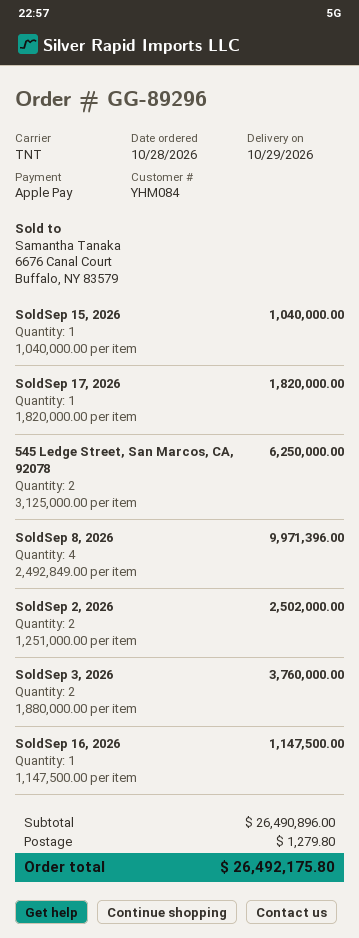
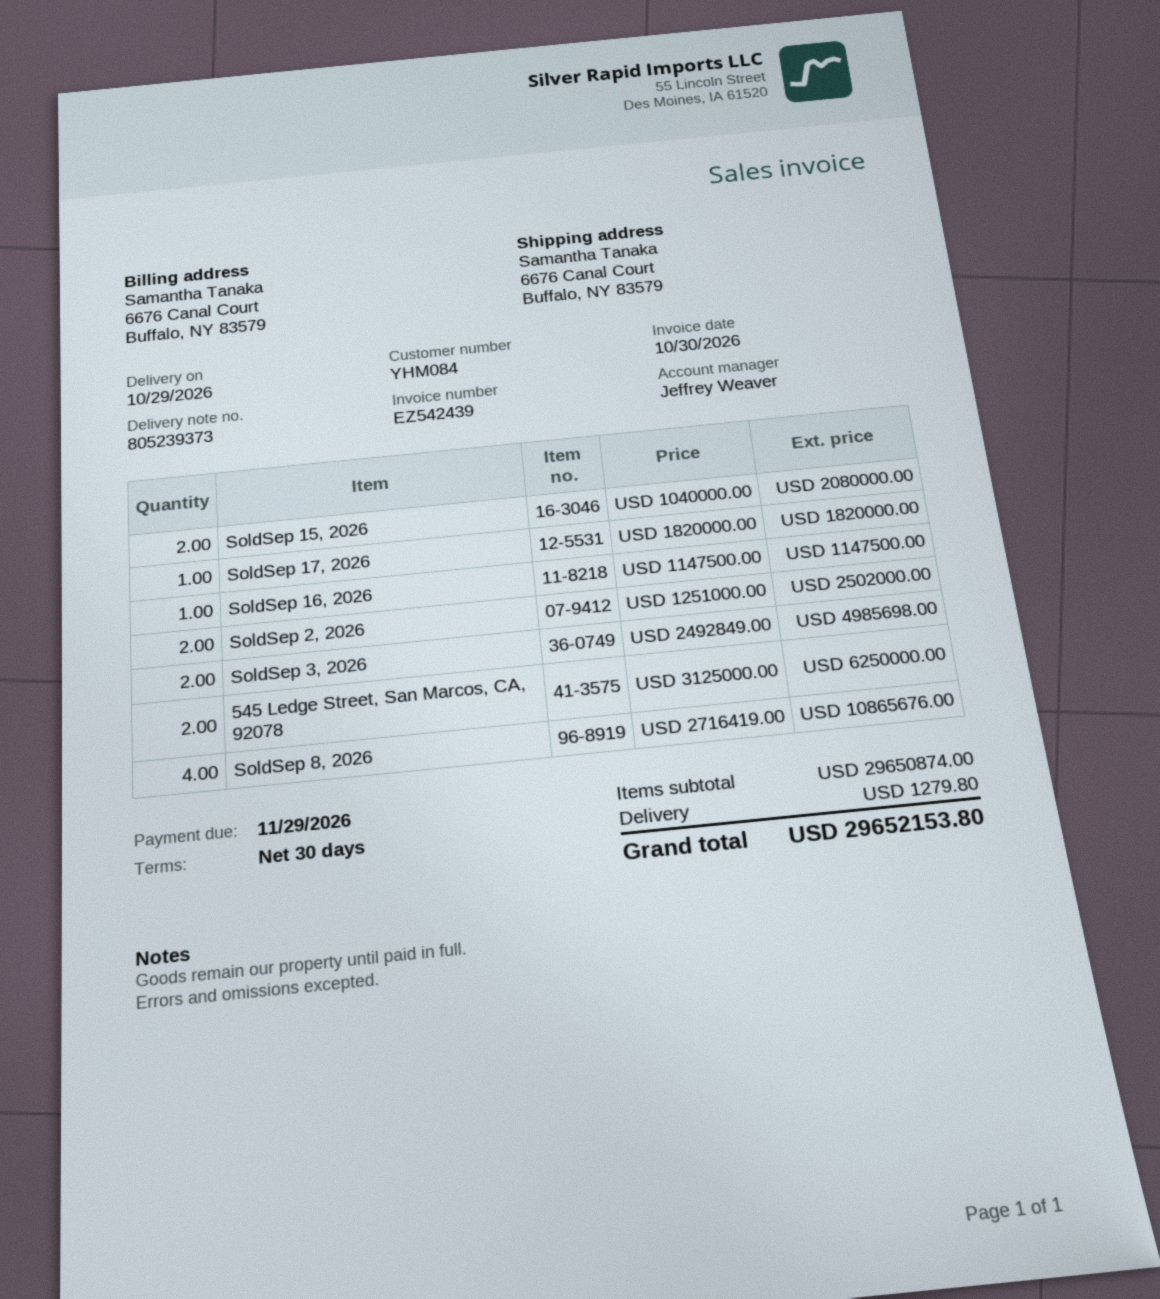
SoldSep 15, 2026: 1 x 1040000.00 = 1040000.00 -> 2 x 1040000.00 = 2080000.00
SoldSep 8, 2026: 4 x 2492849.00 = 9971396.00 -> 4 x 2716419.00 = 10865676.00
SoldSep 3, 2026: 2 x 1880000.00 = 3760000.00 -> 2 x 2492849.00 = 4985698.00
subtotal: 26490896.00 -> 29650874.00
total: 26492175.80 -> 29652153.80

